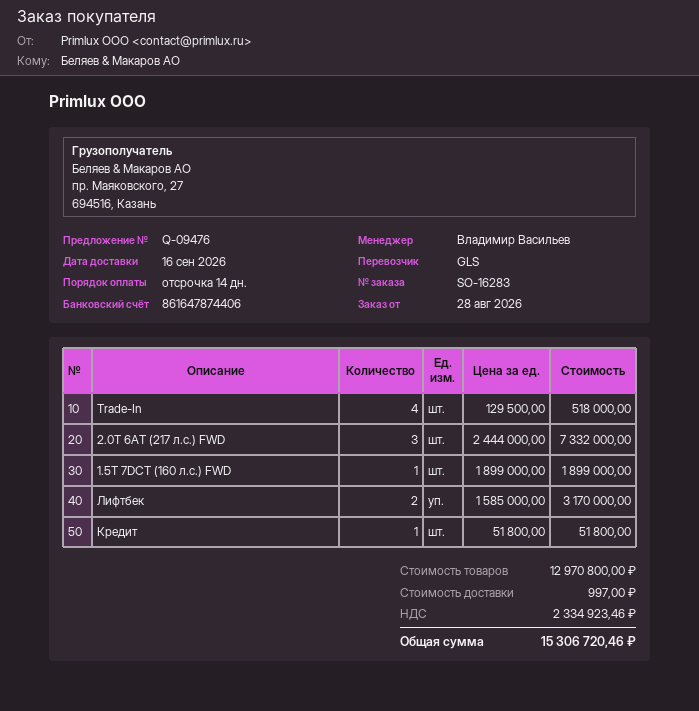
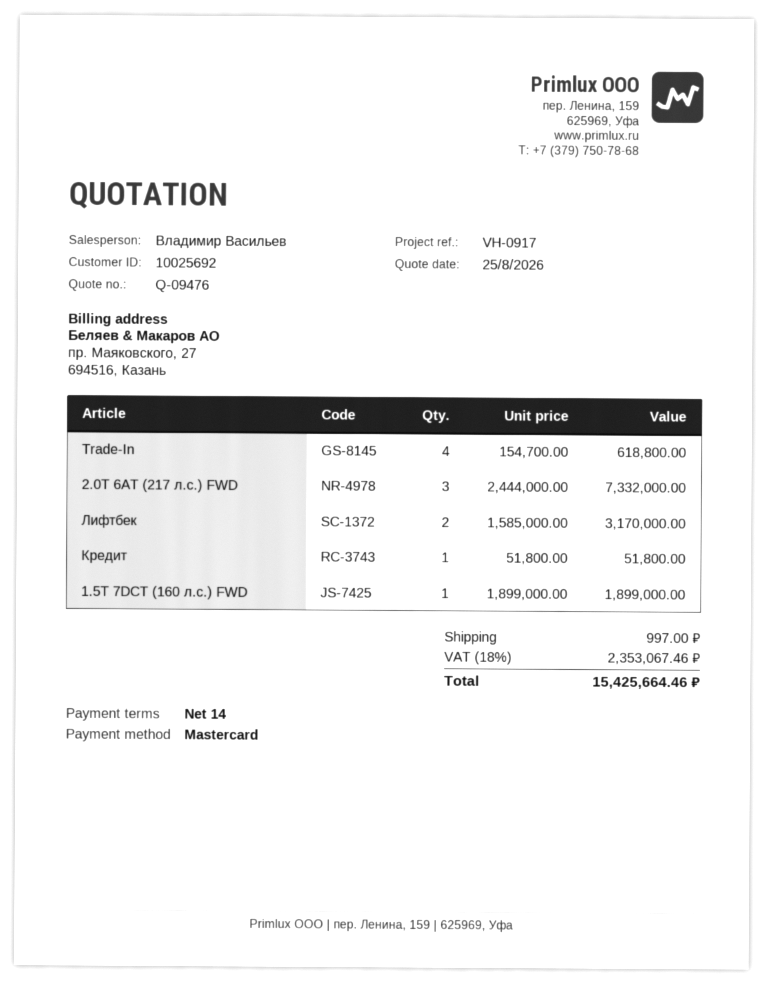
Trade-In: 4 x 129500.00 = 518000.00 -> 4 x 154700.00 = 618800.00
tax: 2334923.46 -> 2353067.46
total: 15306720.46 -> 15425664.46

